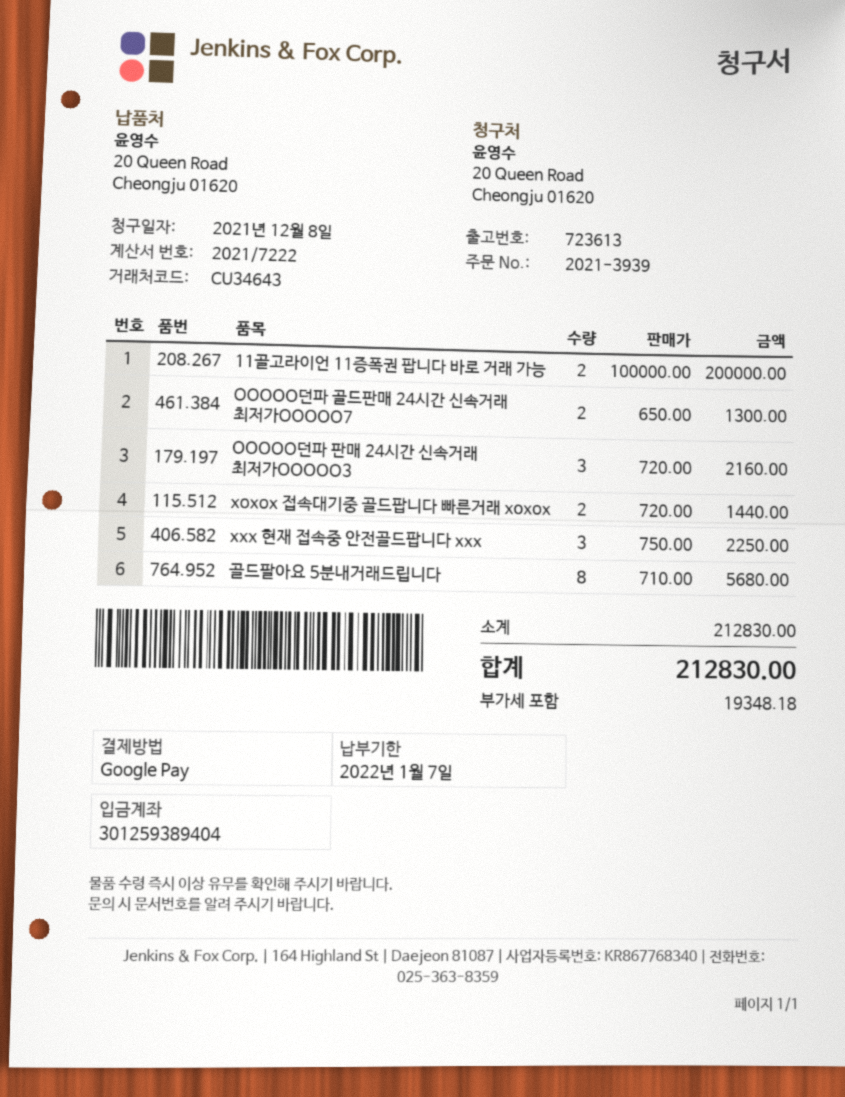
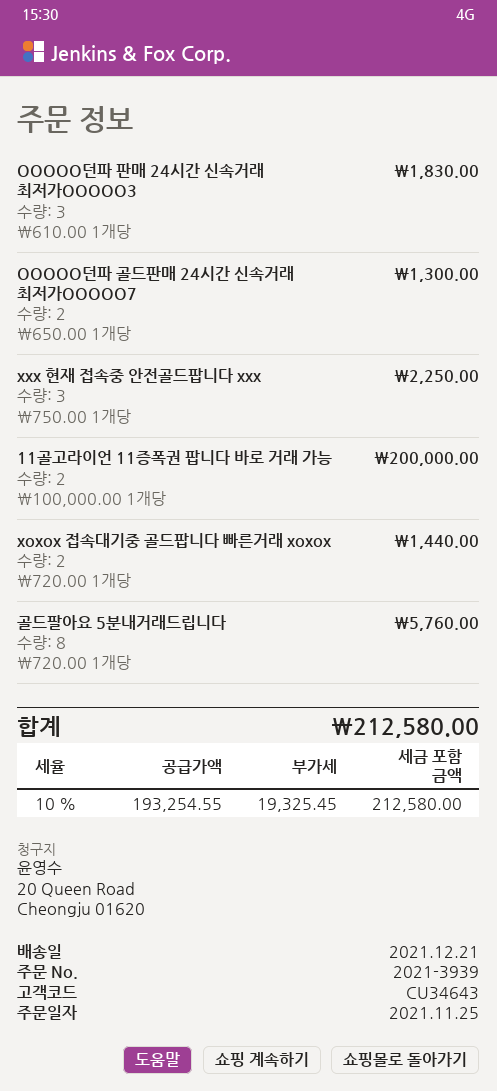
OOOOO던파 판매 24시간 신속거래 최저가OOOOO3: 3 x 720.00 = 2160.00 -> 3 x 610.00 = 1830.00
골드팔아요 5분내거래드립니다: 8 x 710.00 = 5680.00 -> 8 x 720.00 = 5760.00
tax: 19348.18 -> 19325.45
total: 212830.00 -> 212580.00

